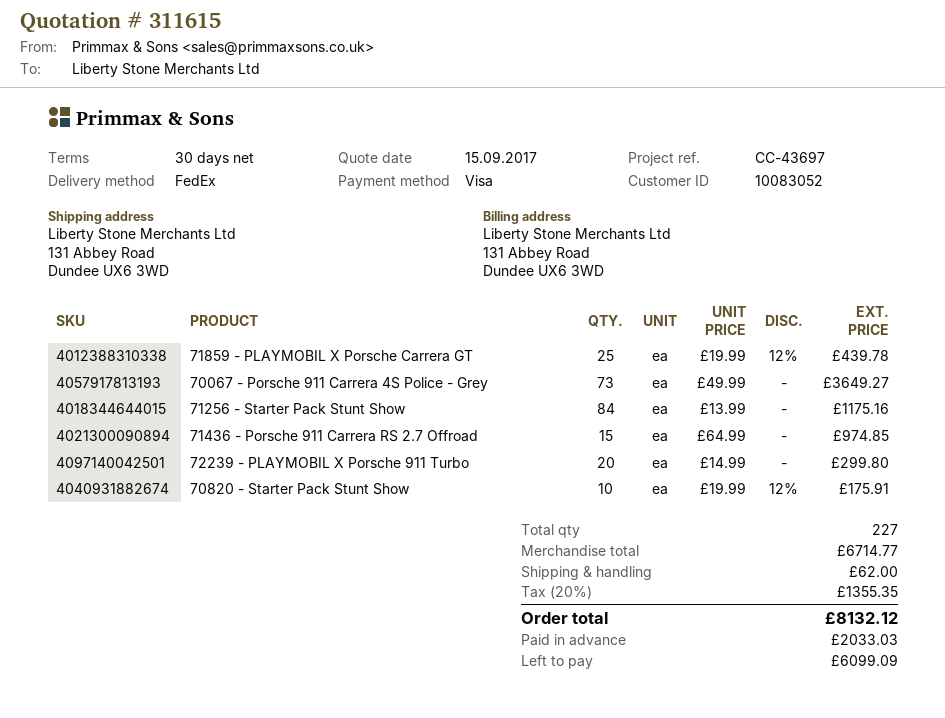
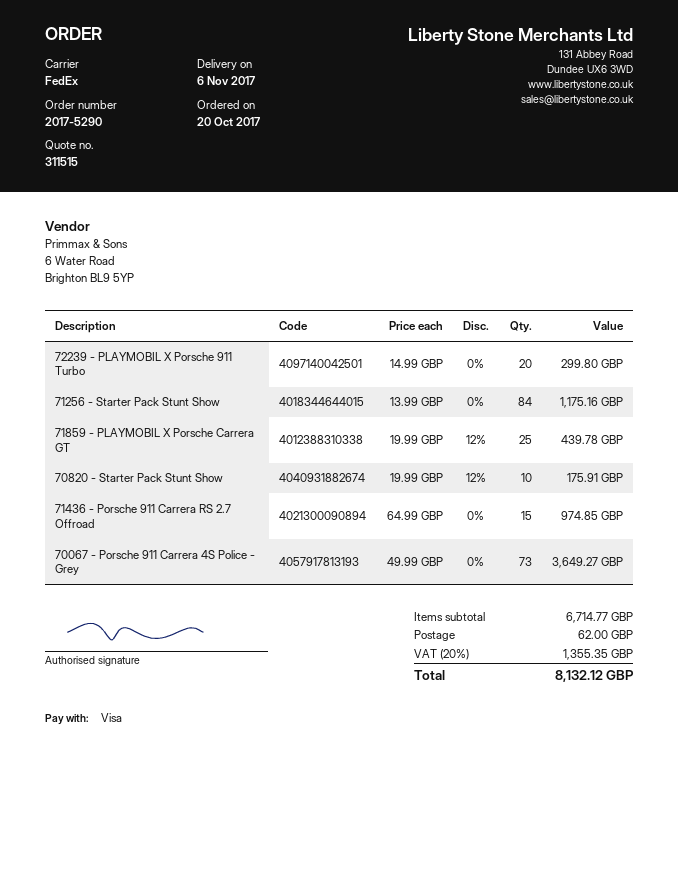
quote number: 311615 -> 311515

